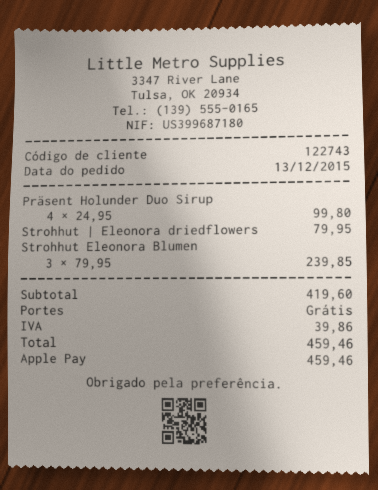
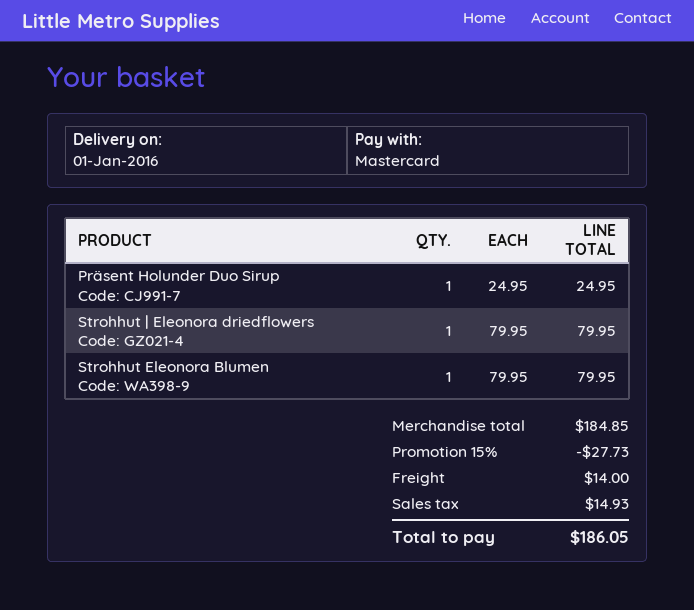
payment method: Apple Pay -> Mastercard
Präsent Holunder Duo Sirup: 4 x 24.95 = 99.80 -> 1 x 24.95 = 24.95
Strohhut Eleonora Blumen: 3 x 79.95 = 239.85 -> 1 x 79.95 = 79.95
subtotal: 419.60 -> 184.85
discount: none -> 15% = 27.73
shipping: 0.00 -> 14.00
tax: 39.86 -> 14.93
total: 459.46 -> 186.05

